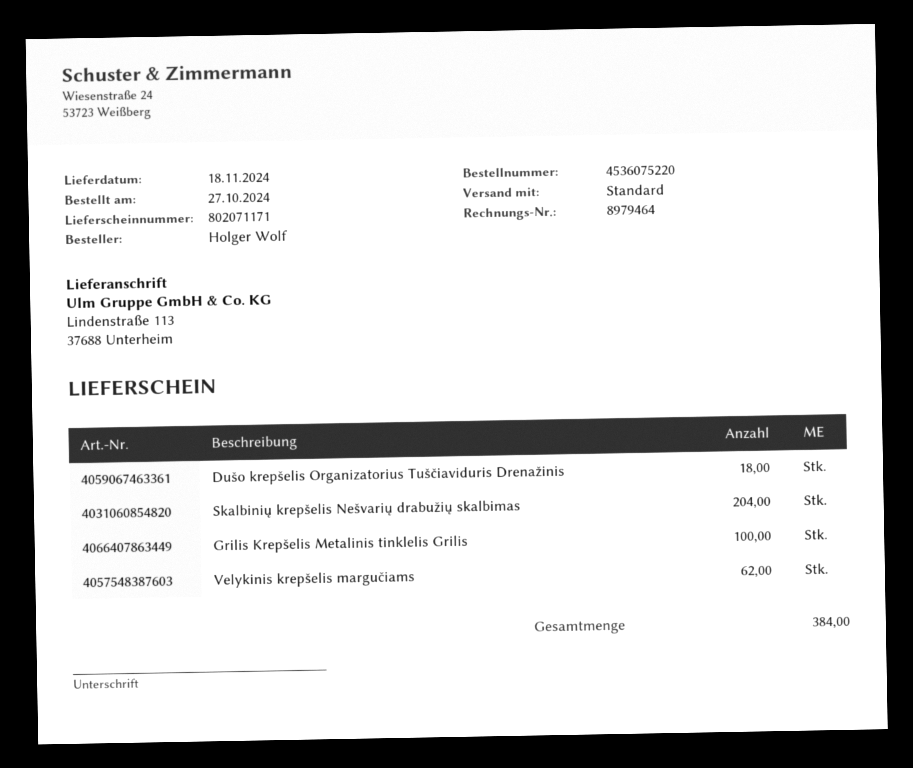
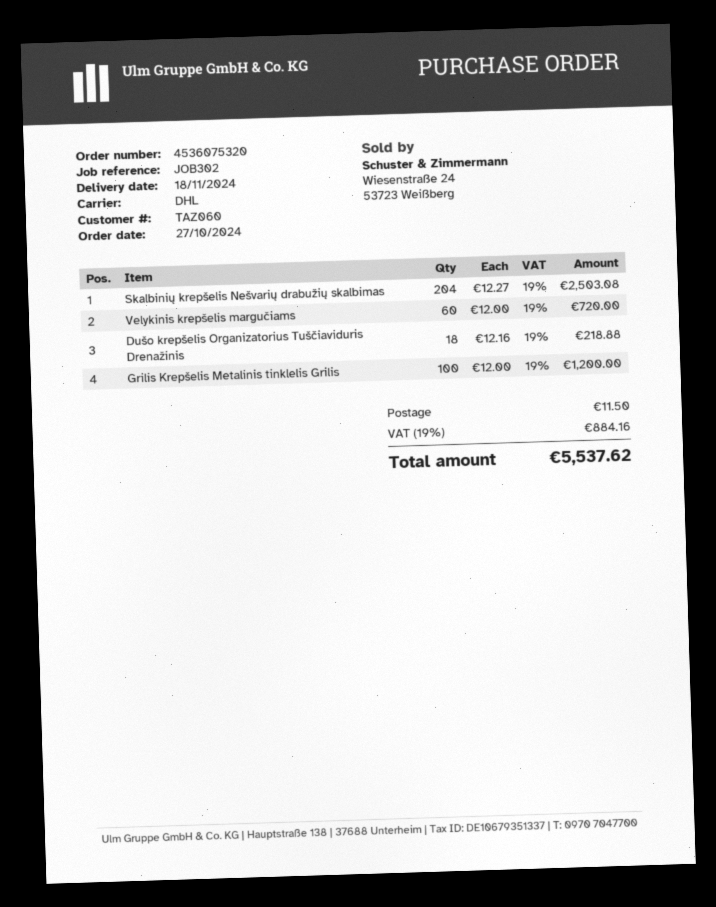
order number: 4536075220 -> 4536075320
shipping method: standard -> DHL
Velykinis krepšelis margučiams: 62 -> 60

